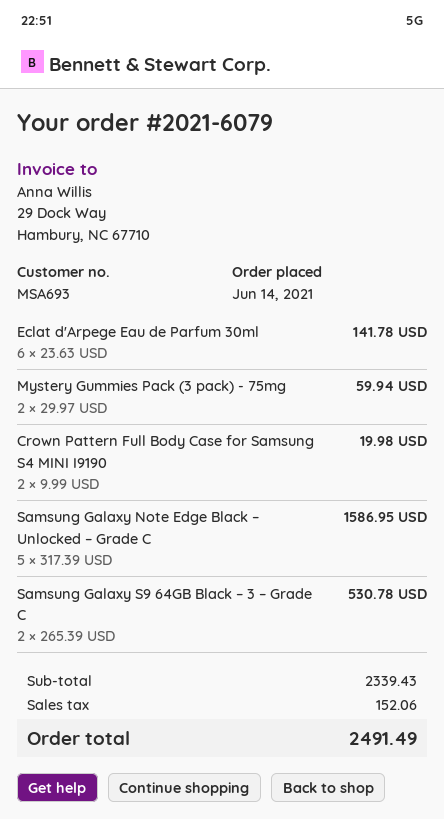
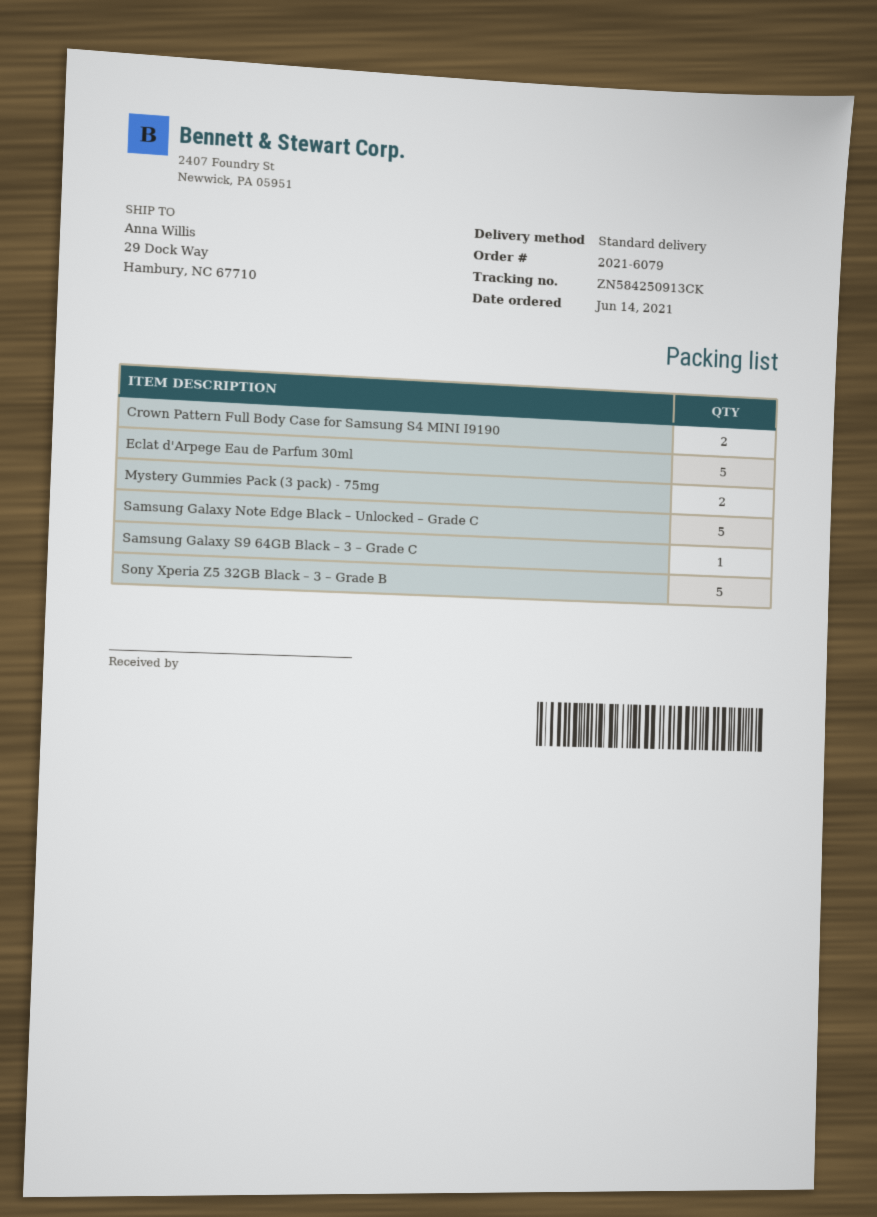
Eclat d'Arpege Eau de Parfum 30ml: 6 -> 5
Samsung Galaxy S9 64GB Black – 3 – Grade C: 2 -> 1
Sony Xperia Z5 32GB Black – 3 – Grade B: none -> 5

